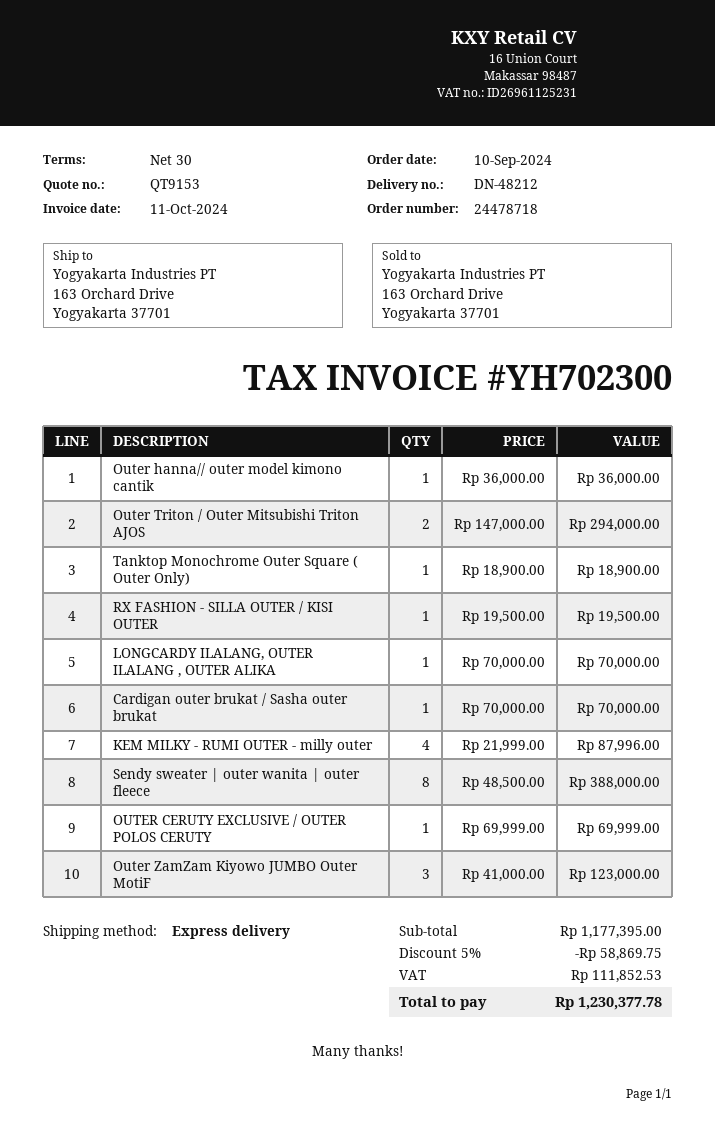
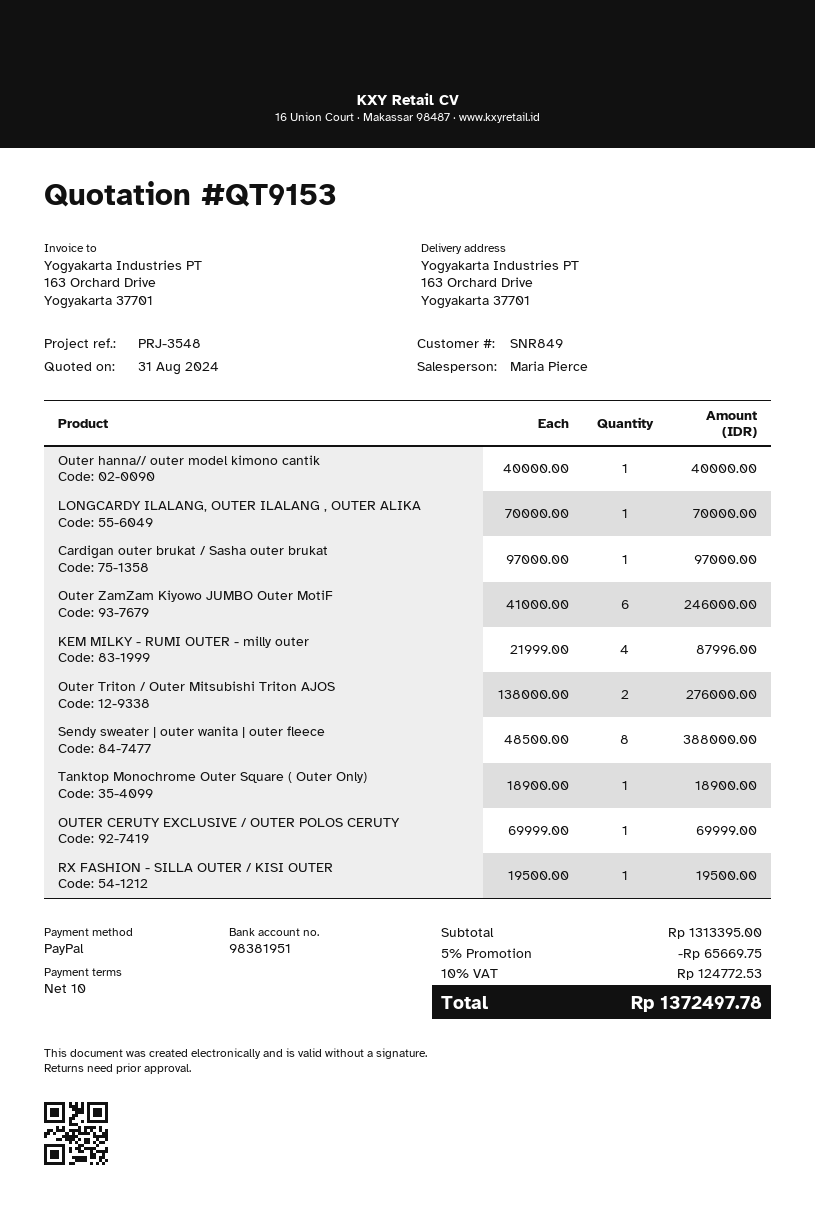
payment terms: 30 days -> 10 days
Outer hanna// outer model kimono cantik: 1 x 36000.00 = 36000.00 -> 1 x 40000.00 = 40000.00
Outer Triton / Outer Mitsubishi Triton AJOS: 2 x 147000.00 = 294000.00 -> 2 x 138000.00 = 276000.00
Cardigan outer brukat / Sasha outer brukat: 1 x 70000.00 = 70000.00 -> 1 x 97000.00 = 97000.00
Outer ZamZam Kiyowo JUMBO Outer MotiF: 3 x 41000.00 = 123000.00 -> 6 x 41000.00 = 246000.00
subtotal: 1177395.00 -> 1313395.00
discount: 5% = 58869.75 -> 5% = 65669.75
tax: 111852.53 -> 124772.53
total: 1230377.78 -> 1372497.78

